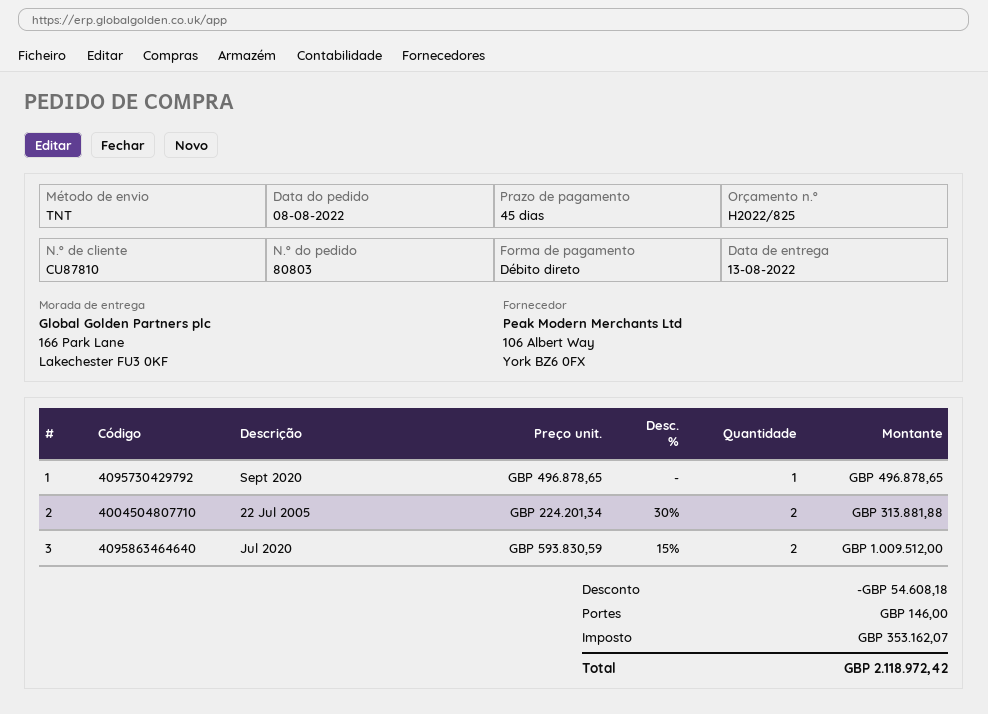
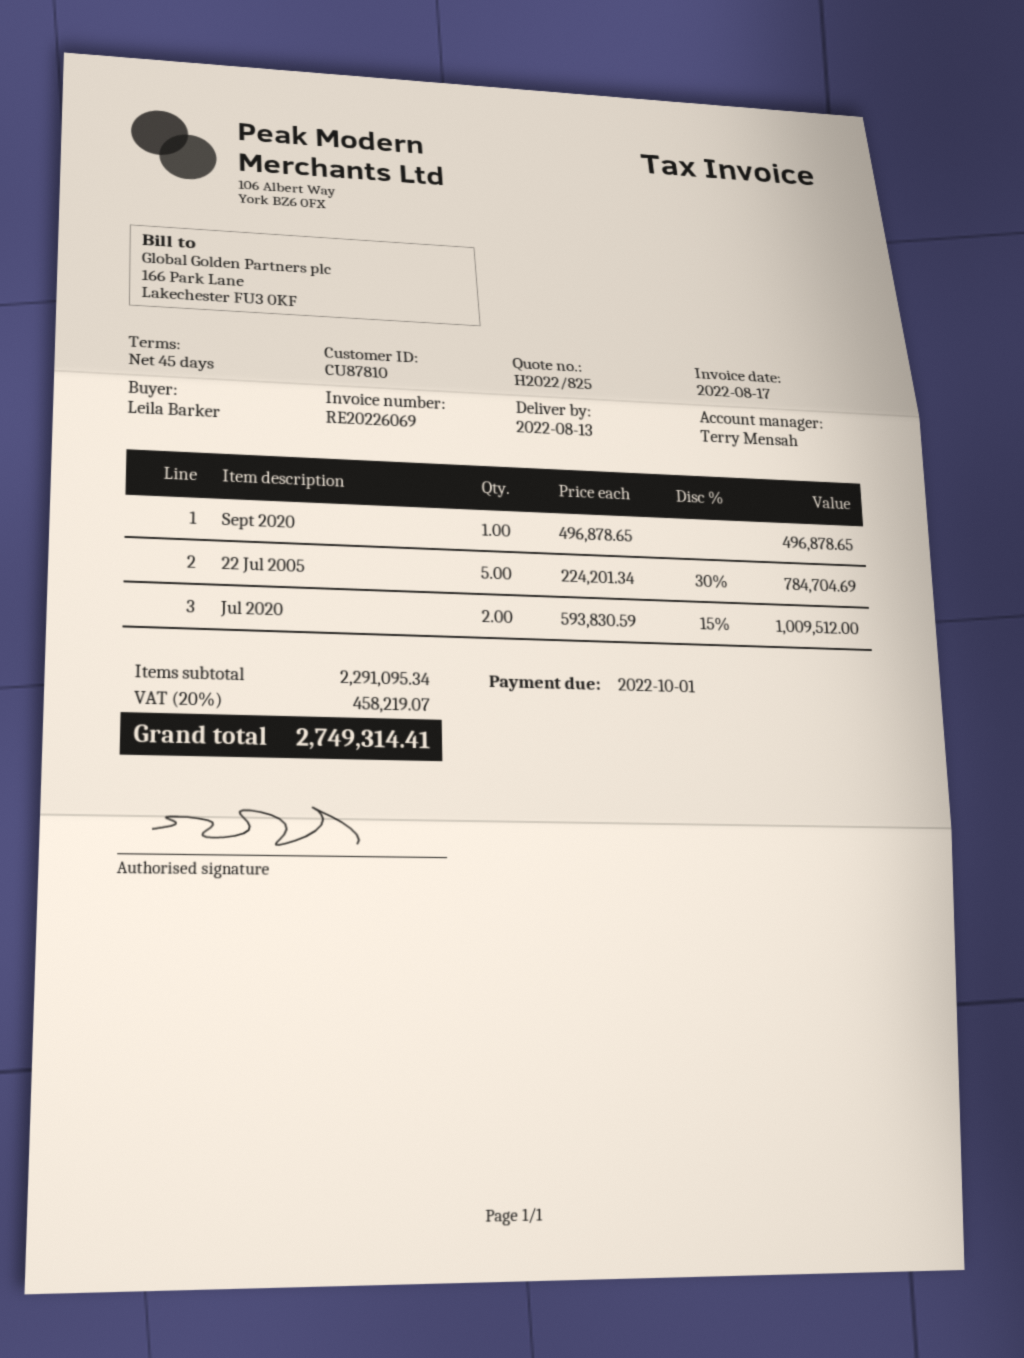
22 Jul 2005: 2 x 224201.34 - 30% = 313881.88 -> 5 x 224201.34 - 30% = 784704.69
discount: 54608.18 -> none
shipping: 146.00 -> none
tax: 353162.07 -> 458219.07
total: 2118972.42 -> 2749314.41

